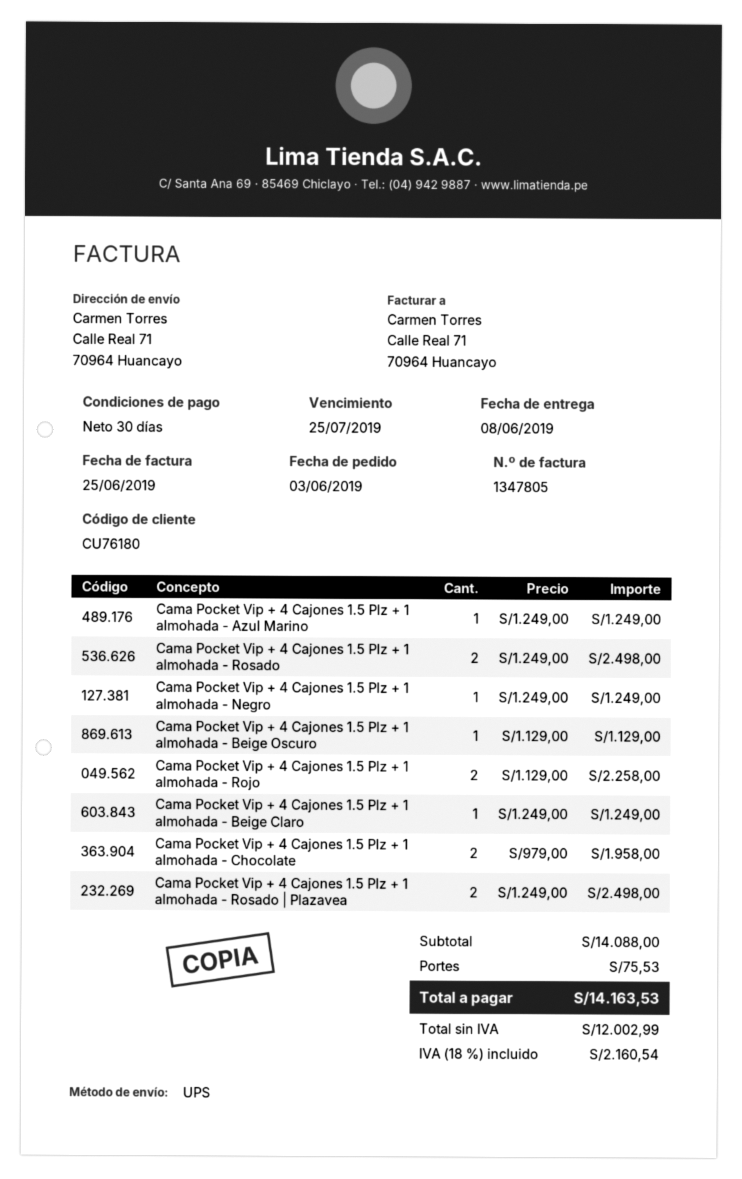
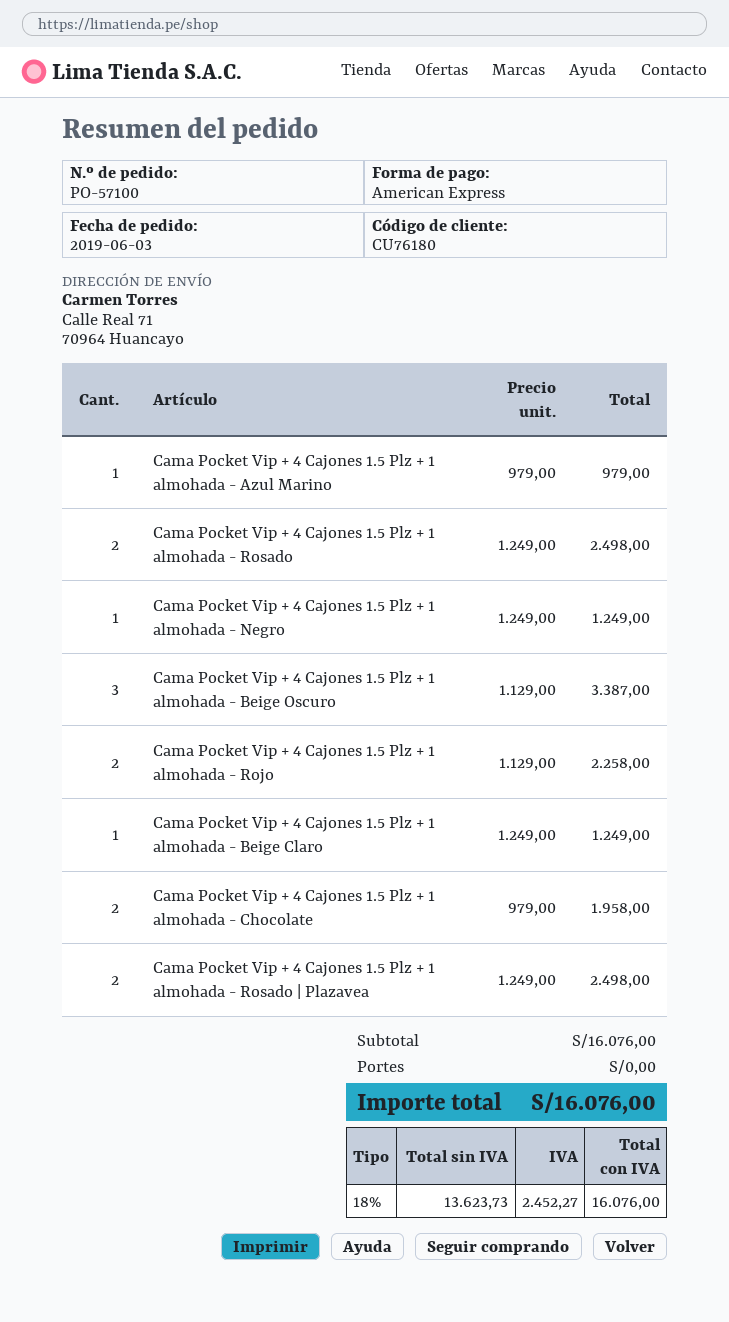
Cama Pocket Vip + 4 Cajones 1.5 Plz + 1 almohada - Azul Marino: 1 x 1249.00 = 1249.00 -> 1 x 979.00 = 979.00
Cama Pocket Vip + 4 Cajones 1.5 Plz + 1 almohada - Beige Oscuro: 1 x 1129.00 = 1129.00 -> 3 x 1129.00 = 3387.00
subtotal: 14088.00 -> 16076.00
shipping: 75.53 -> 0.00
net: 12002.99 -> 13623.73
tax: 18% = 2160.54 -> 18% = 2452.27
total: 14163.53 -> 16076.00

